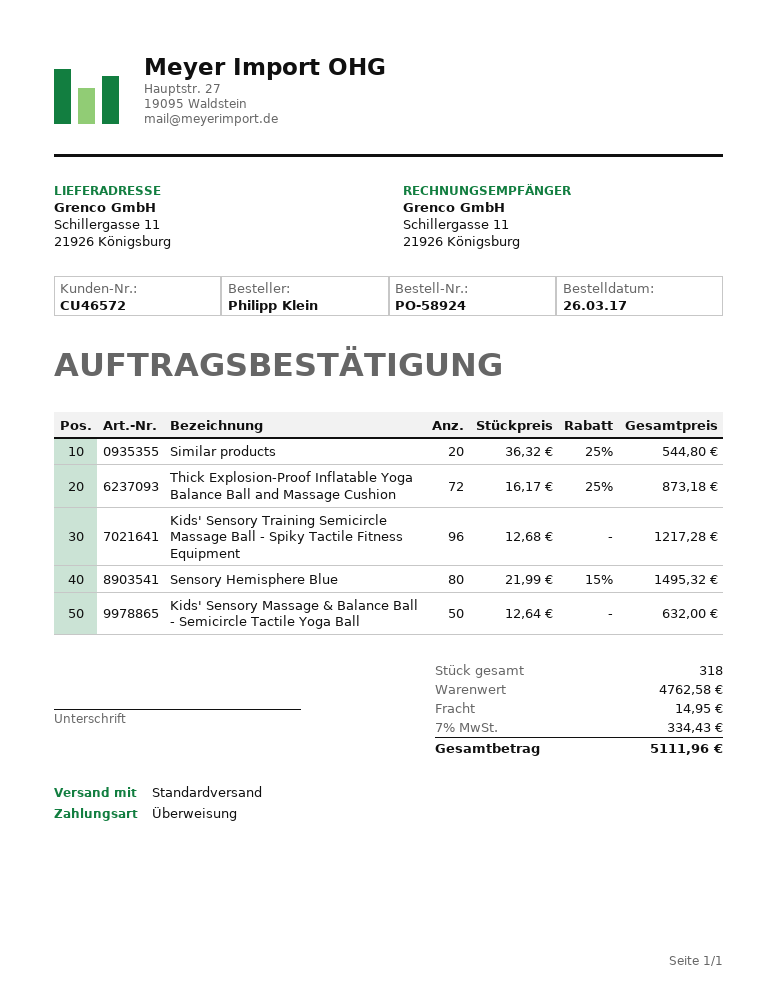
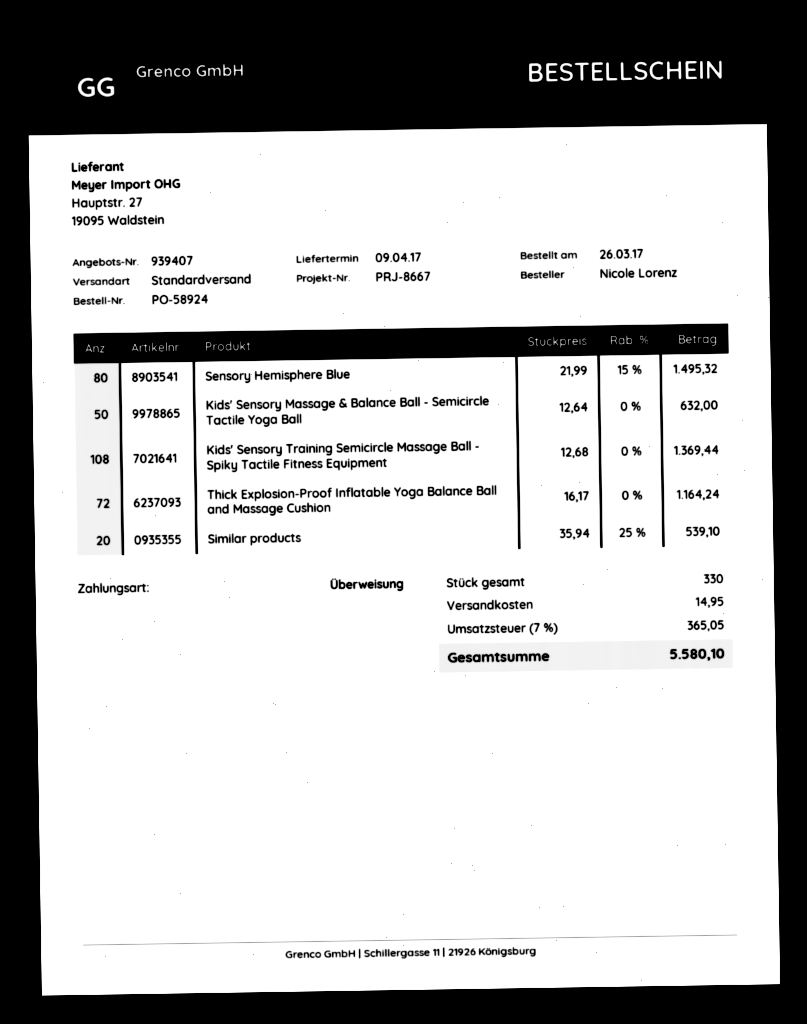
ordered by: Philipp Klein -> Nicole Lorenz
Similar products: 20 x 36.32 - 25% = 544.80 -> 20 x 35.94 - 25% = 539.10
Thick Explosion-Proof Inflatable Yoga Balance Ball and Massage Cushion: 72 x 16.17 - 25% = 873.18 -> 72 x 16.17 = 1164.24
Kids' Sensory Training Semicircle Massage Ball - Spiky Tactile Fitness Equipment: 96 x 12.68 = 1217.28 -> 108 x 12.68 = 1369.44
total quantity: 318 -> 330
tax: 7% = 334.43 -> 7% = 365.05
total: 5111.96 -> 5580.10

